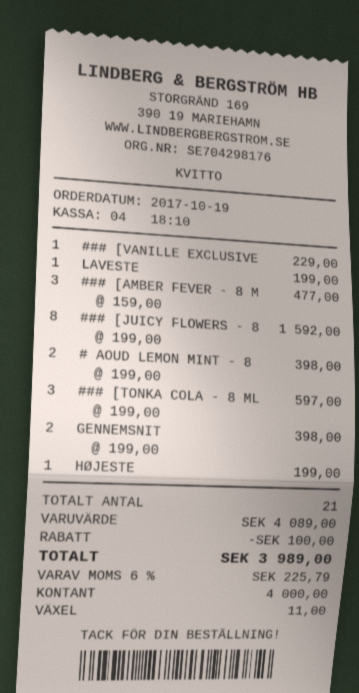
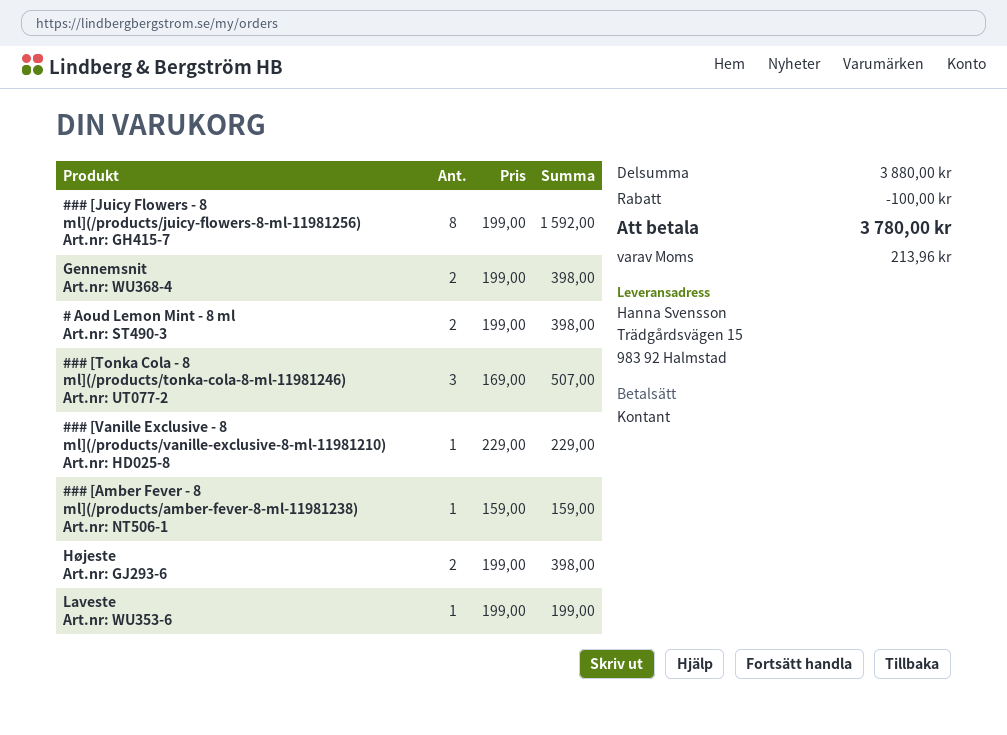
### [AMBER FEVER - 8 M: 3 x 159.00 = 477.00 -> 1 x 159.00 = 159.00
### [TONKA COLA - 8 ML: 3 x 199.00 = 597.00 -> 3 x 169.00 = 507.00
HØJESTE: 1 x 199.00 = 199.00 -> 2 x 199.00 = 398.00
subtotal: 4089.00 -> 3880.00
tax: 225.79 -> 213.96
total: 3989.00 -> 3780.00

